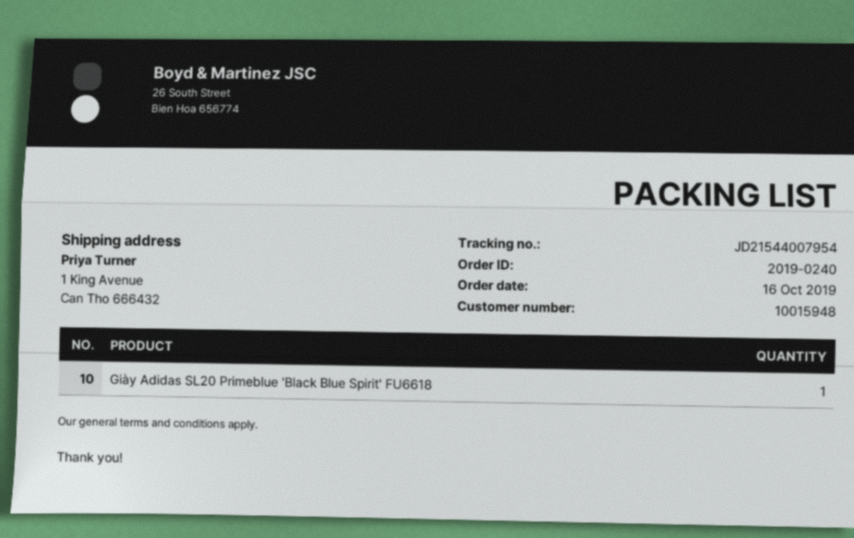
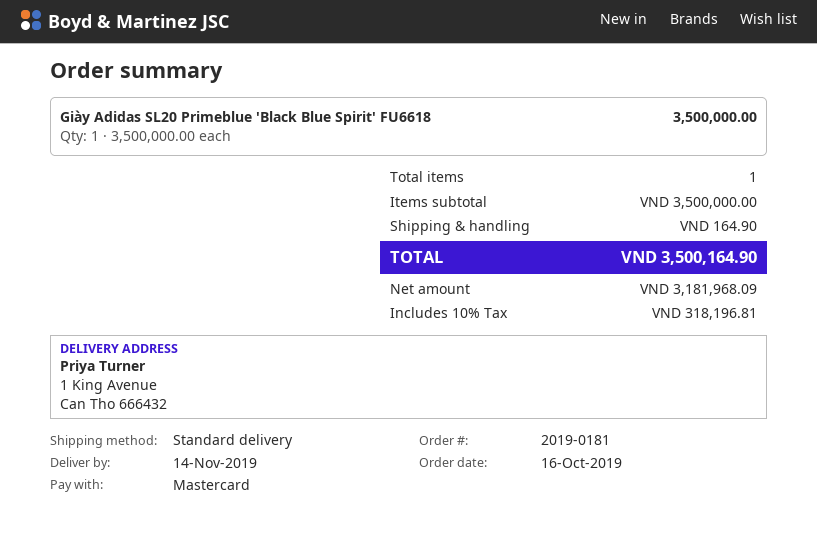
order number: 2019-0240 -> 2019-0181

